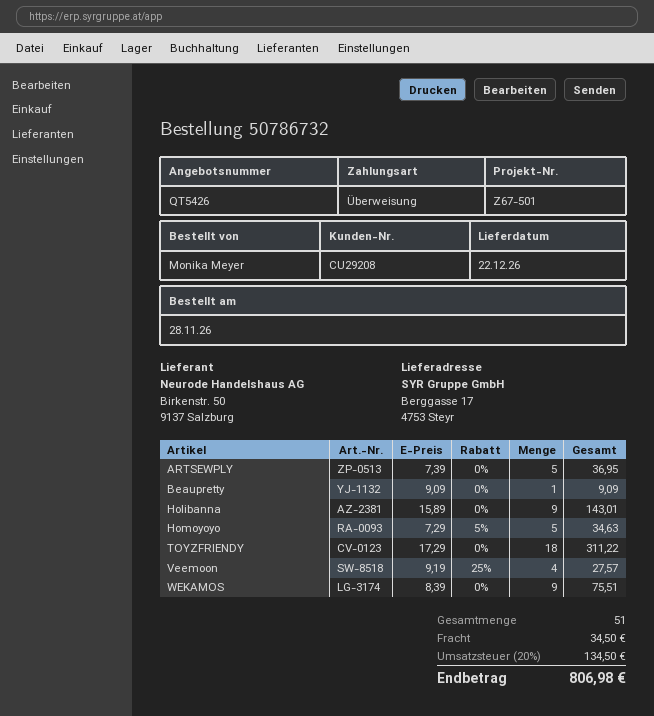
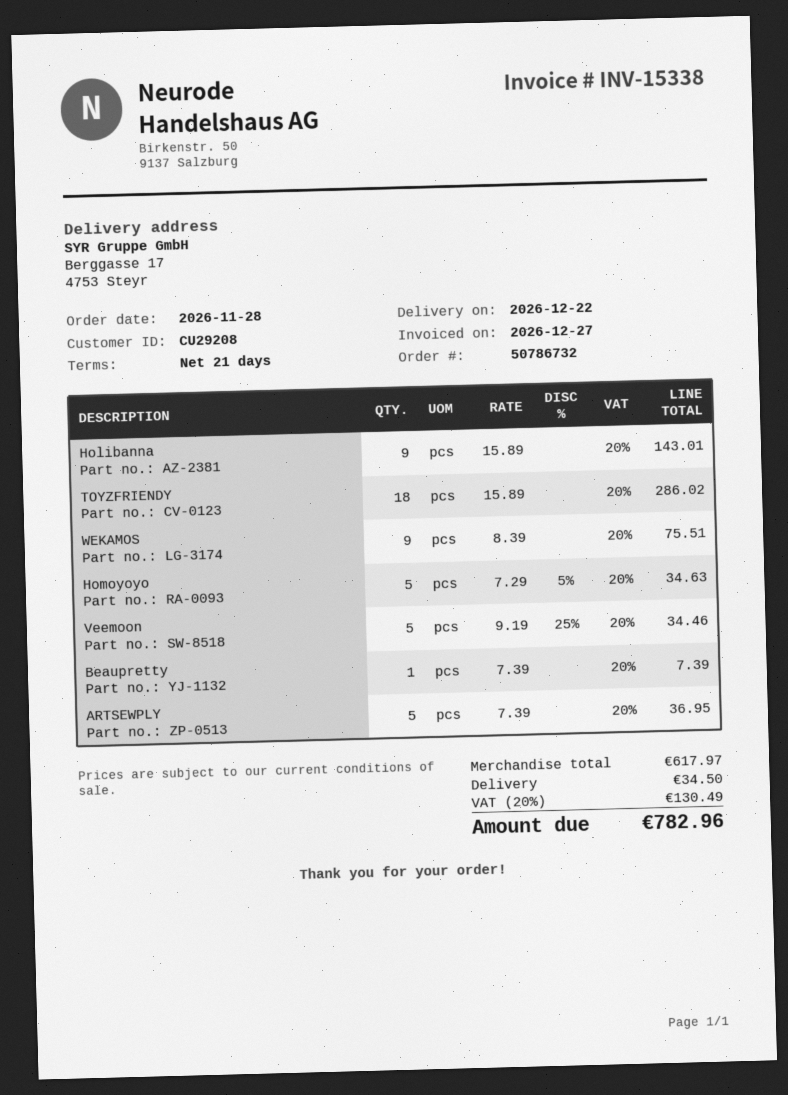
Beaupretty: 1 x 9.09 = 9.09 -> 1 x 7.39 = 7.39
TOYZFRIENDY: 18 x 17.29 = 311.22 -> 18 x 15.89 = 286.02
Veemoon: 4 x 9.19 - 25% = 27.57 -> 5 x 9.19 - 25% = 34.46
tax: 20% = 134.50 -> 20% = 130.49
total: 806.98 -> 782.96

